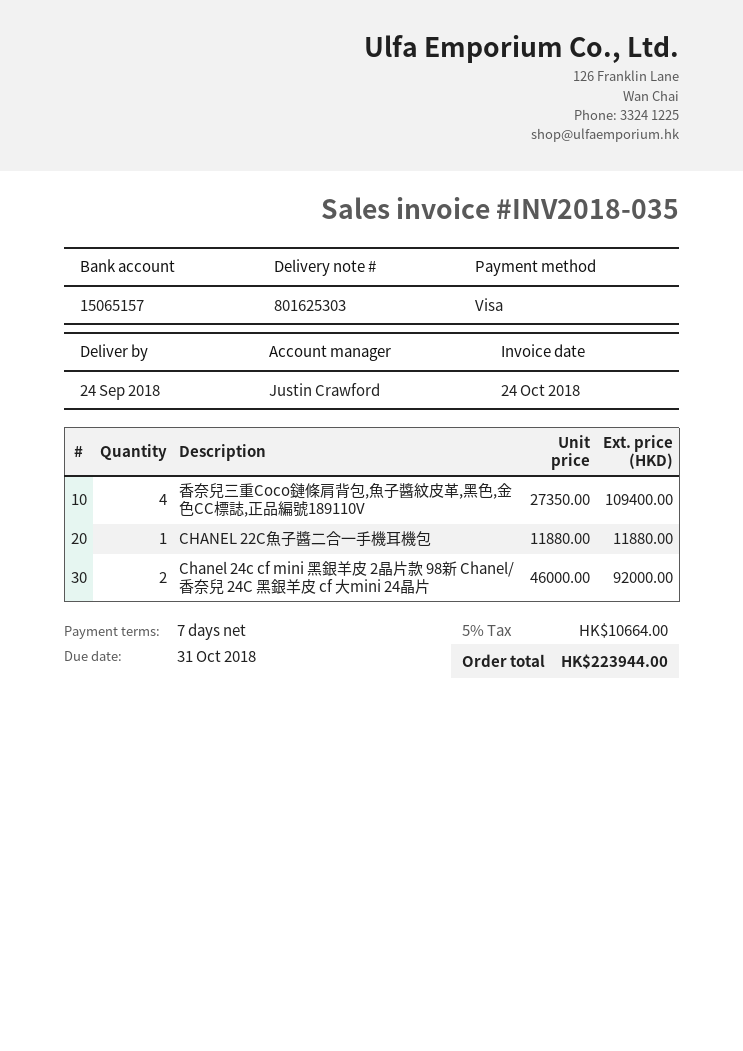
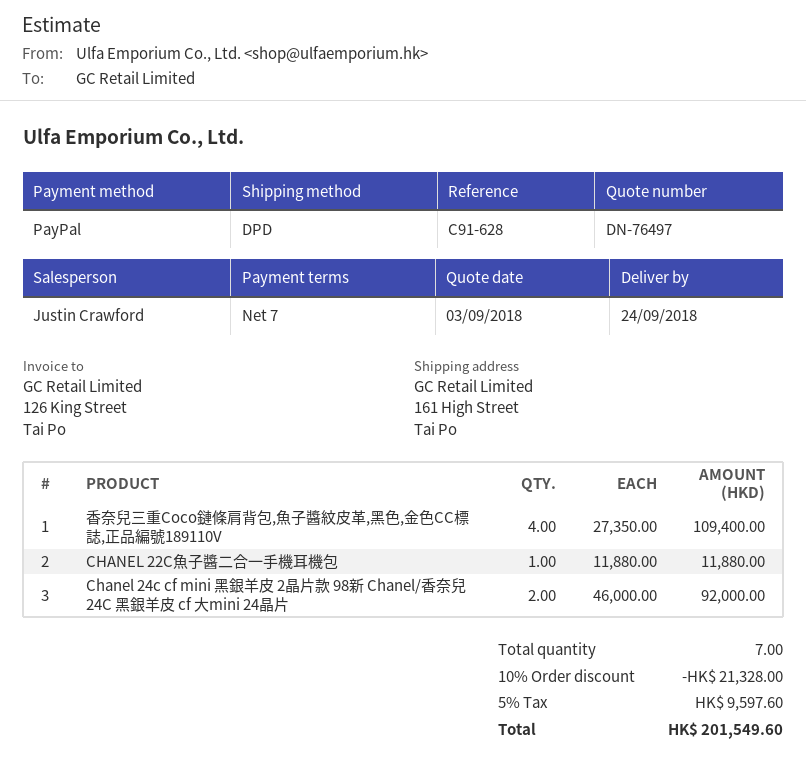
payment method: Visa -> PayPal
discount: none -> 10% = 21328.00
tax: 5% = 10664.00 -> 5% = 9597.60
total: 223944.00 -> 201549.60

